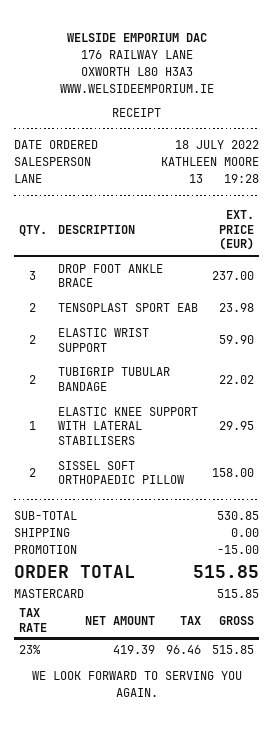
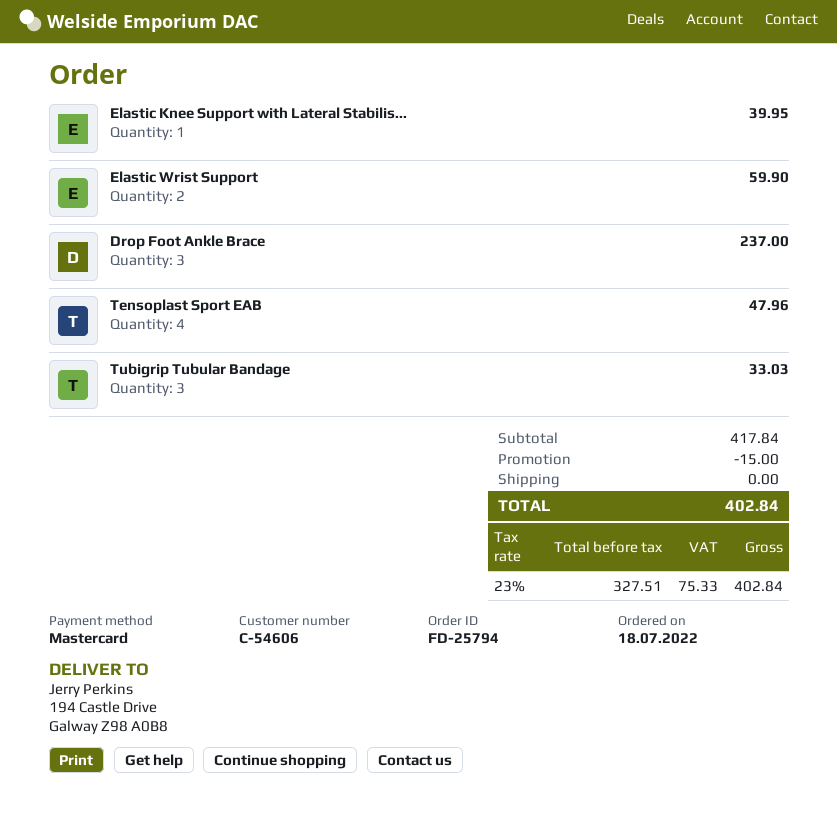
TENSOPLAST SPORT EAB: 2 for 23.98 -> 4 for 47.96
TUBIGRIP TUBULAR BANDAGE: 2 for 22.02 -> 3 for 33.03
ELASTIC KNEE SUPPORT WITH LATERAL STABILISERS: 1 for 29.95 -> 1 for 39.95
SISSEL SOFT ORTHOPAEDIC PILLOW: 2 for 158.00 -> none
subtotal: 530.85 -> 417.84
net: 419.39 -> 327.51
tax: 23% = 96.46 -> 23% = 75.33
total: 515.85 -> 402.84

